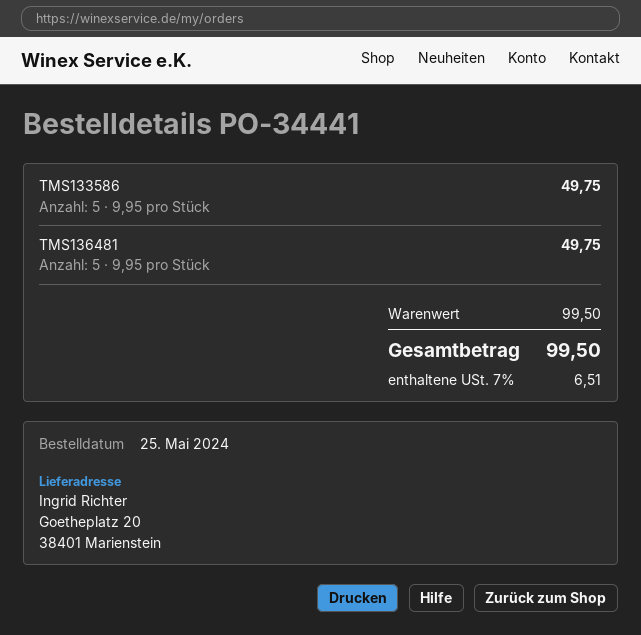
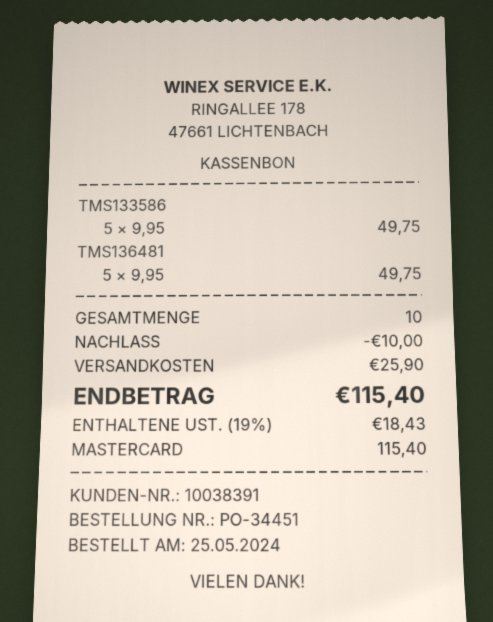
order number: PO-34441 -> PO-34451
discount: none -> 10.00
shipping: none -> 25.90
tax: 7% = 6.51 -> 19% = 18.43
total: 99.50 -> 115.40

